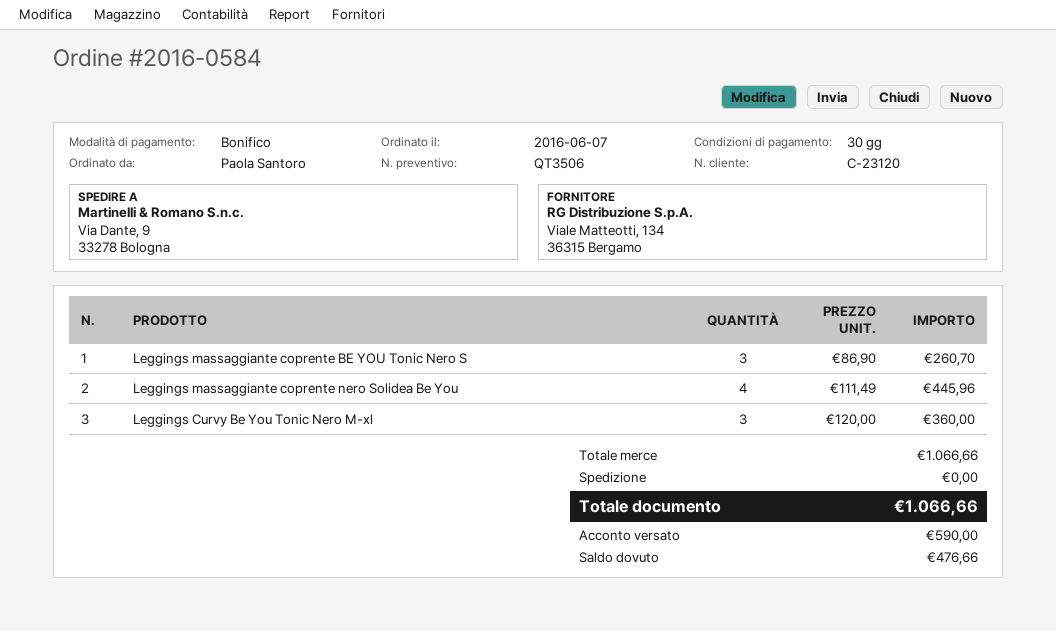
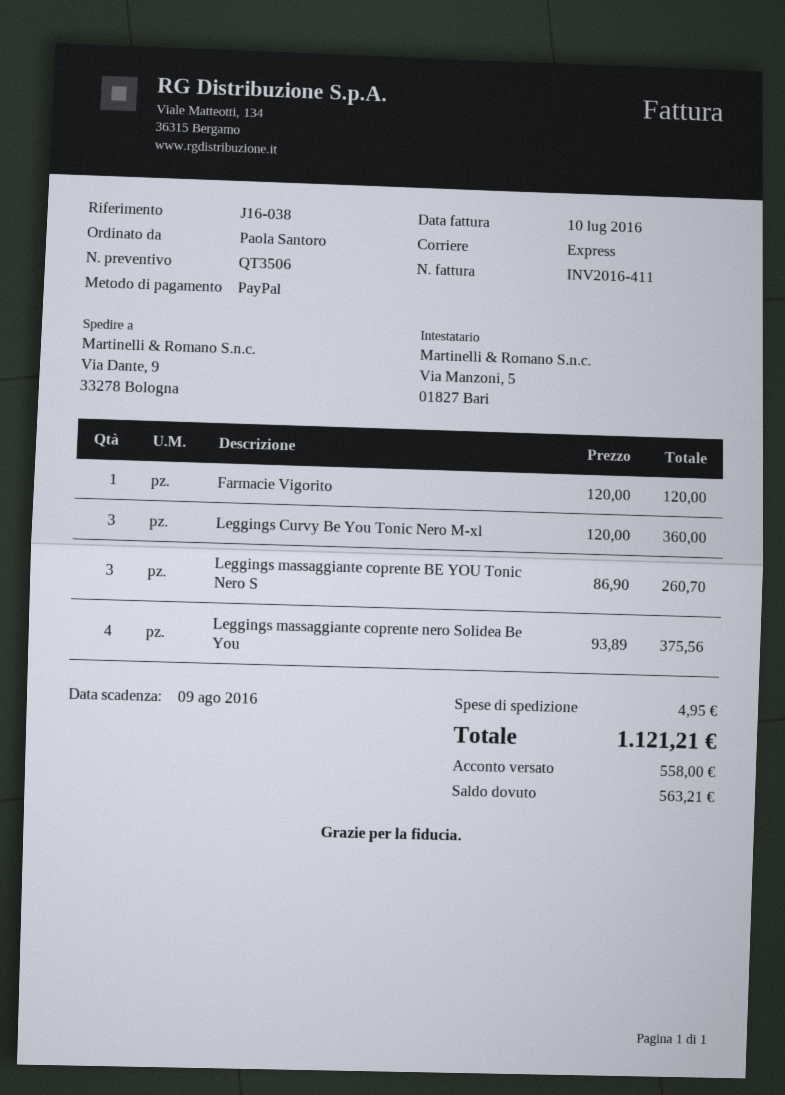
payment method: bank transfer -> PayPal
Leggings massaggiante coprente nero Solidea Be You: 4 x 111.49 = 445.96 -> 4 x 93.89 = 375.56
Farmacie Vigorito: none -> 1 x 120.00 = 120.00
shipping: 0.00 -> 4.95
total: 1066.66 -> 1121.21
deposit: 590.00 -> 558.00
balance: 476.66 -> 563.21

